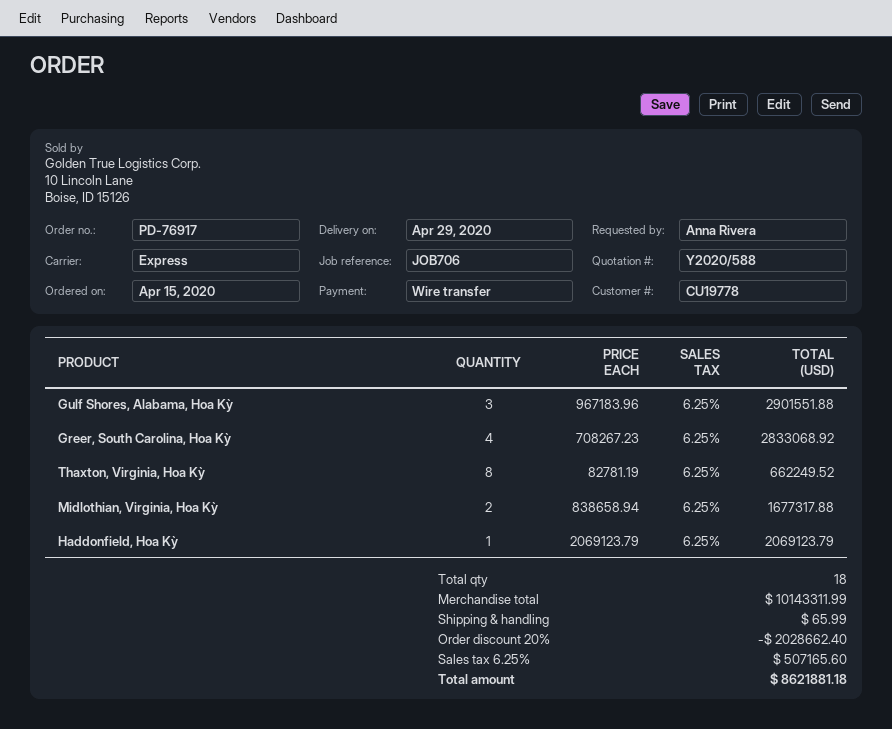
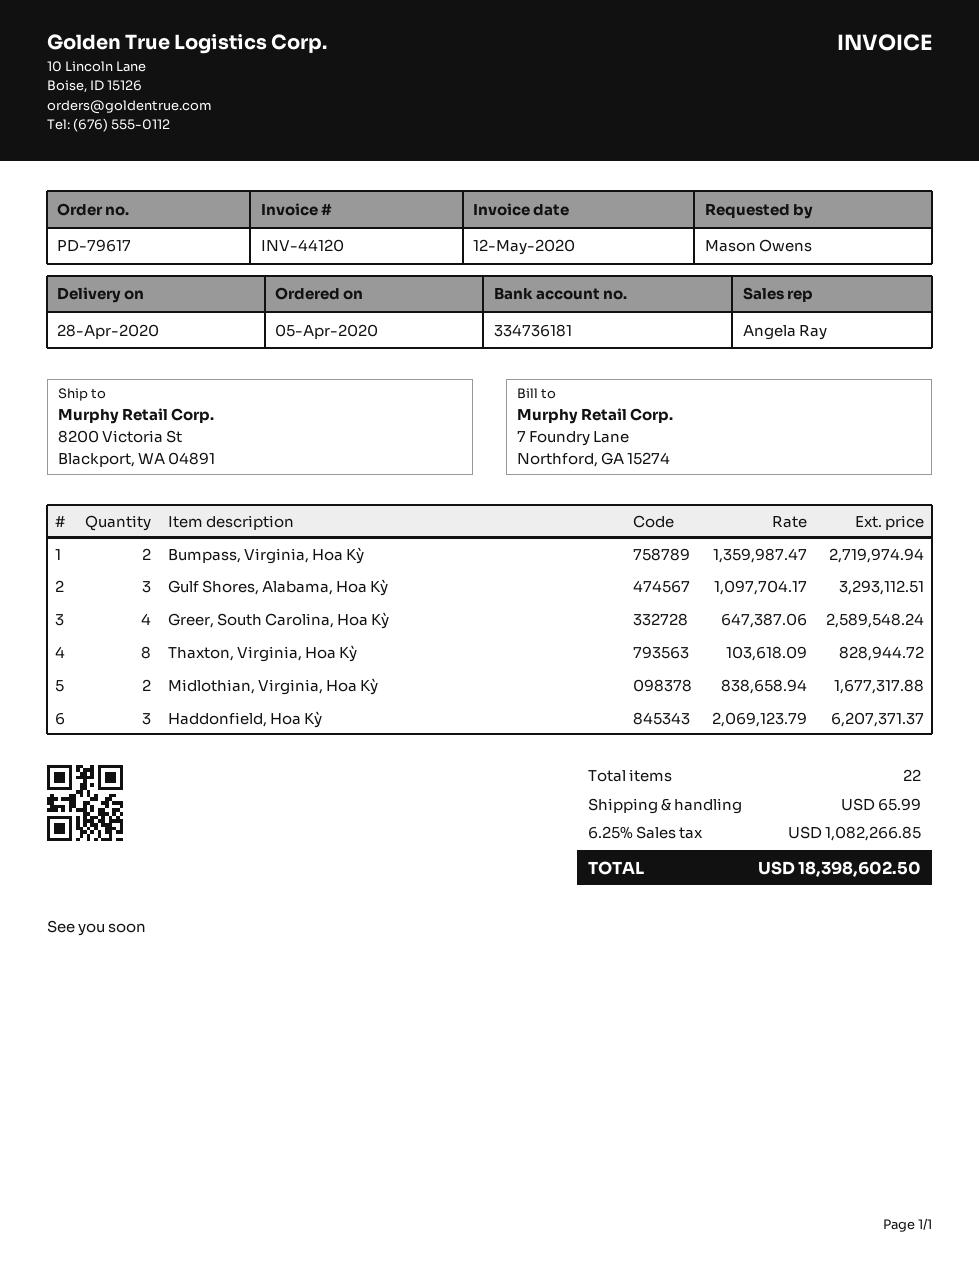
order number: PD-76917 -> PD-79617
order date: 2020-04-15 -> 2020-04-05
delivery date: 2020-04-29 -> 2020-04-28
ordered by: Anna Rivera -> Mason Owens
Gulf Shores, Alabama, Hoa Kỳ: 3 x 967183.96 = 2901551.88 -> 3 x 1097704.17 = 3293112.51
Greer, South Carolina, Hoa Kỳ: 4 x 708267.23 = 2833068.92 -> 4 x 647387.06 = 2589548.24
Thaxton, Virginia, Hoa Kỳ: 8 x 82781.19 = 662249.52 -> 8 x 103618.09 = 828944.72
Haddonfield, Hoa Kỳ: 1 x 2069123.79 = 2069123.79 -> 3 x 2069123.79 = 6207371.37
Bumpass, Virginia, Hoa Kỳ: none -> 2 x 1359987.47 = 2719974.94
total quantity: 18 -> 22
discount: 20% = 2028662.40 -> none
tax: 6.25% = 507165.60 -> 6.25% = 1082266.85
total: 8621881.18 -> 18398602.50

